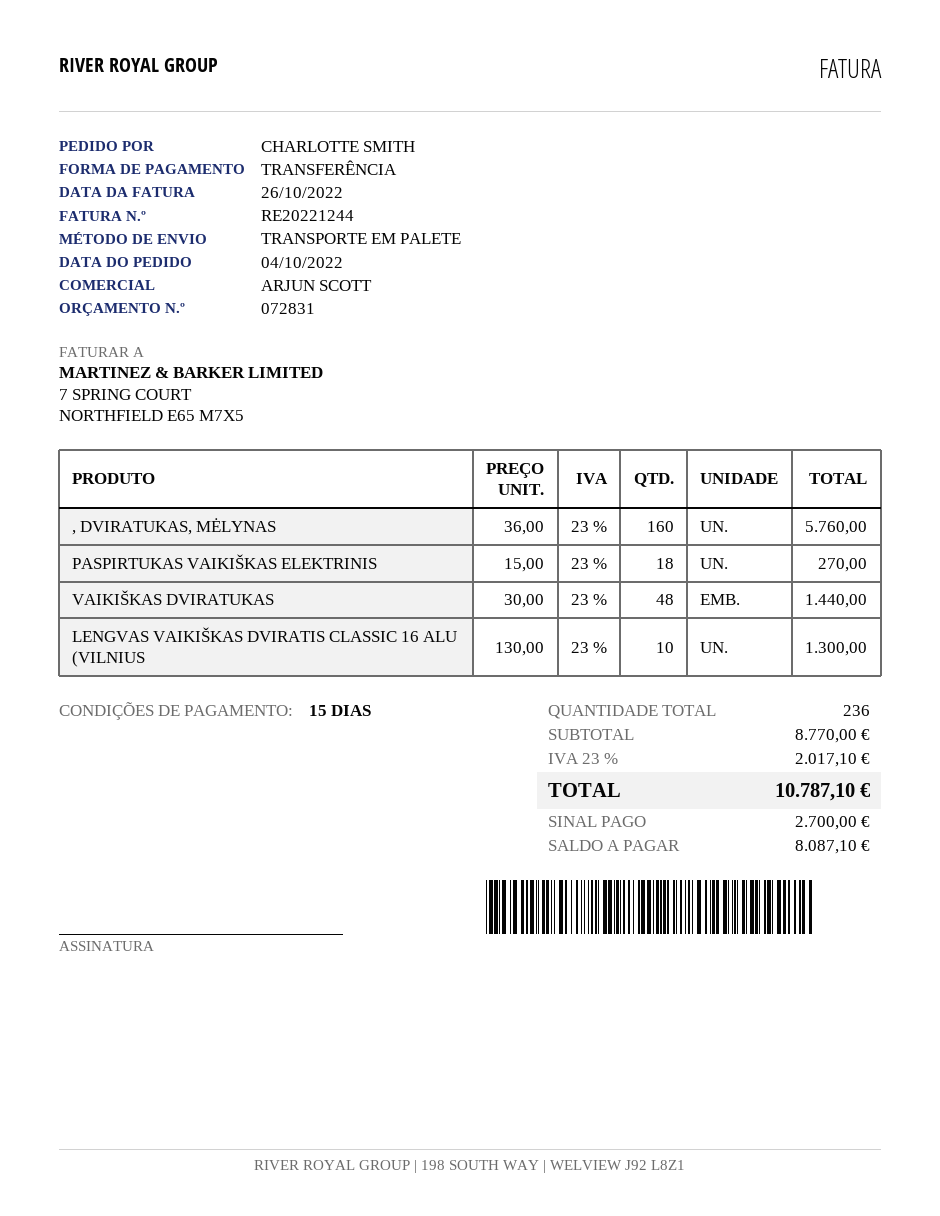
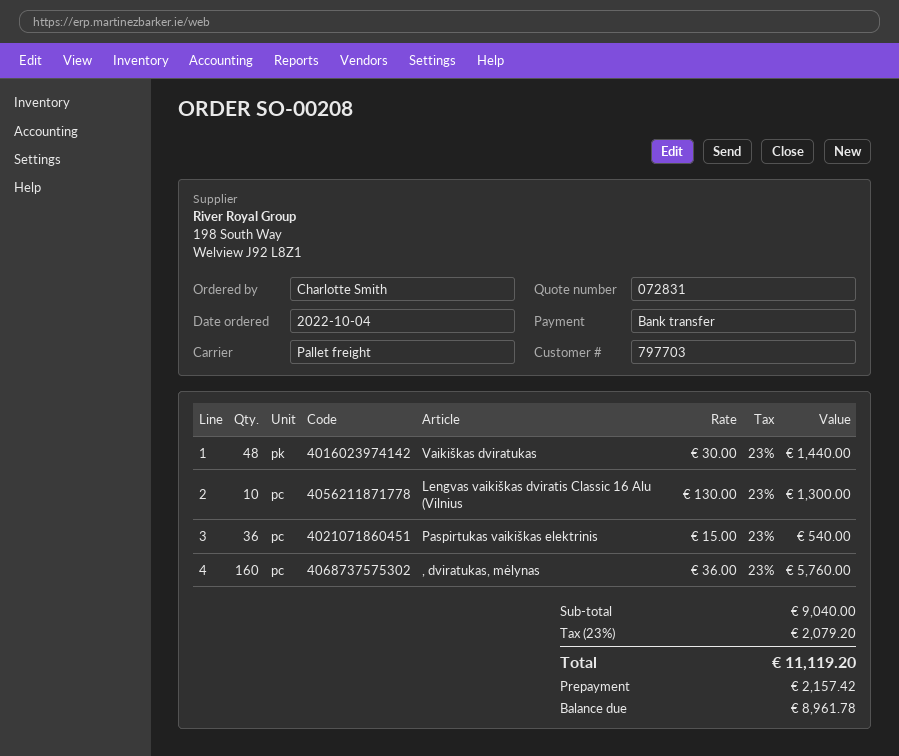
PASPIRTUKAS VAIKIŠKAS ELEKTRINIS: 18 x 15.00 = 270.00 -> 36 x 15.00 = 540.00
subtotal: 8770.00 -> 9040.00
tax: 23% = 2017.10 -> 23% = 2079.20
total: 10787.10 -> 11119.20
deposit: 2700.00 -> 2157.42
balance: 8087.10 -> 8961.78

